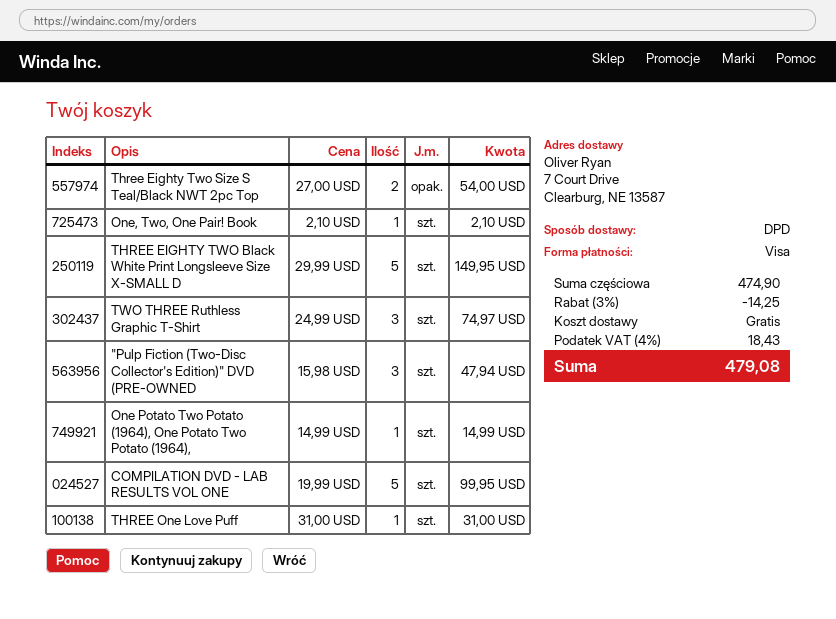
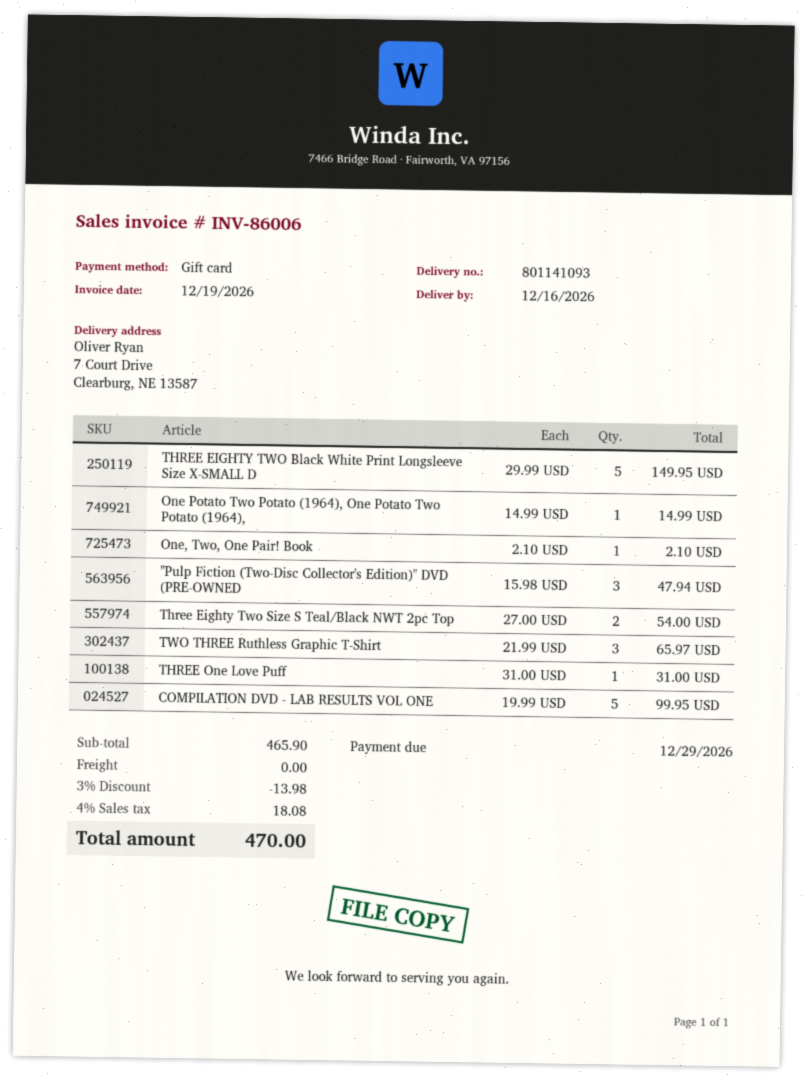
payment method: Visa -> gift card
TWO THREE Ruthless Graphic T-Shirt: 3 x 24.99 = 74.97 -> 3 x 21.99 = 65.97
subtotal: 474.90 -> 465.90
discount: 3% = 14.25 -> 3% = 13.98
tax: 4% = 18.43 -> 4% = 18.08
total: 479.08 -> 470.00

